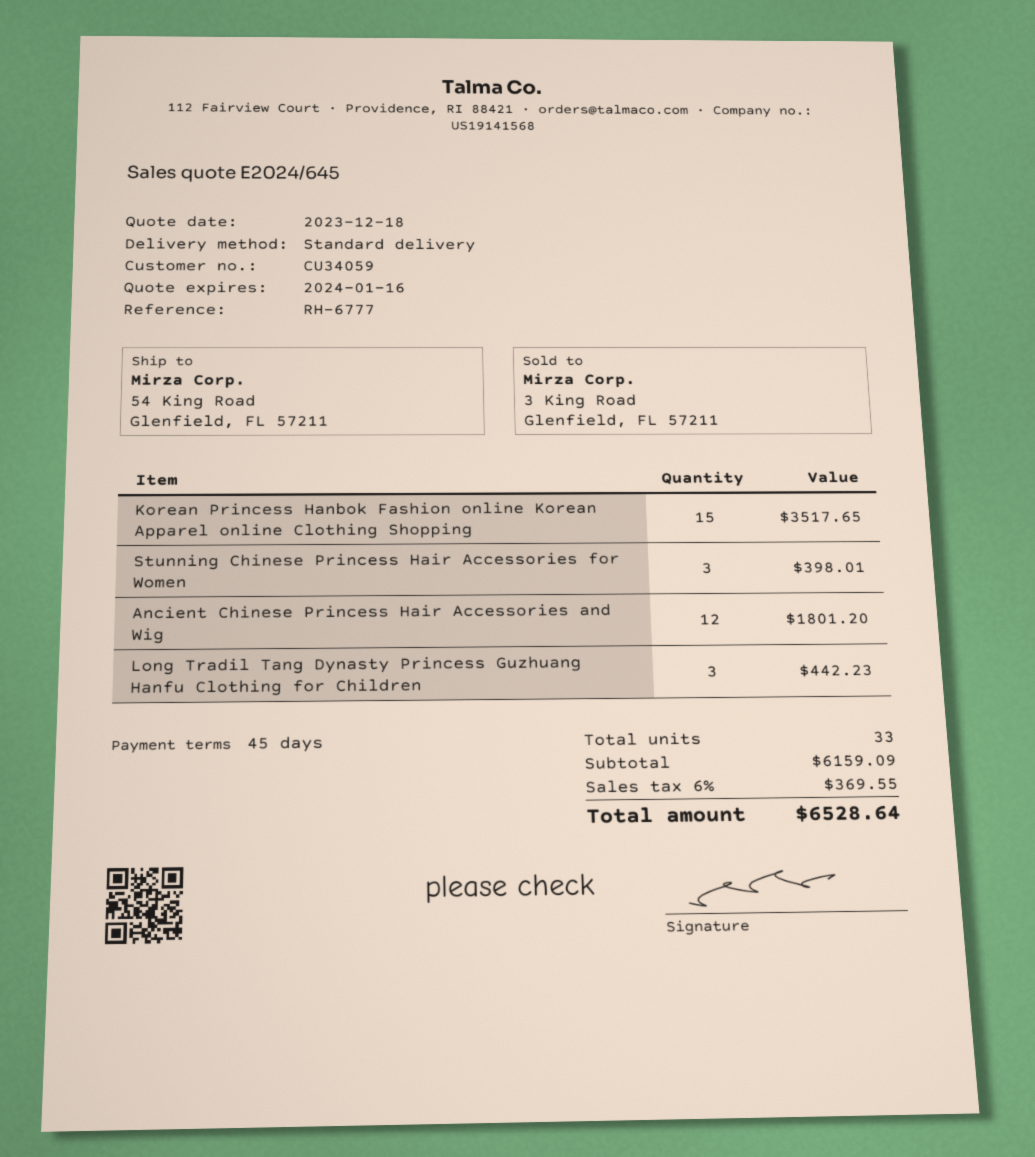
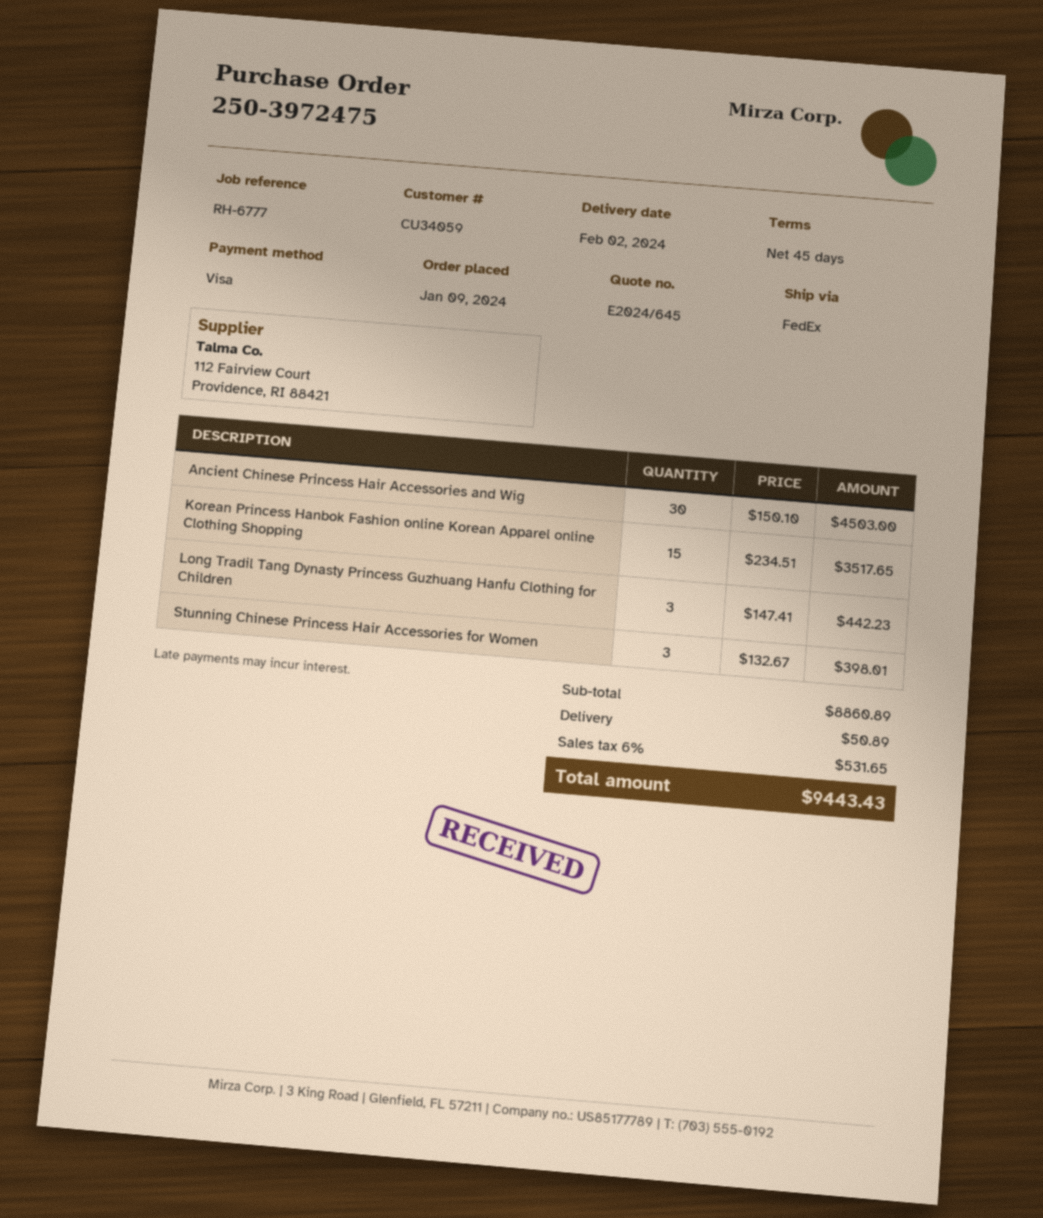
shipping method: standard -> FedEx
Ancient Chinese Princess Hair Accessories and Wig: 12 for 1801.20 -> 30 for 4503.00
subtotal: 6159.09 -> 8860.89
shipping: none -> 50.89
tax: 6% = 369.55 -> 6% = 531.65
total: 6528.64 -> 9443.43

